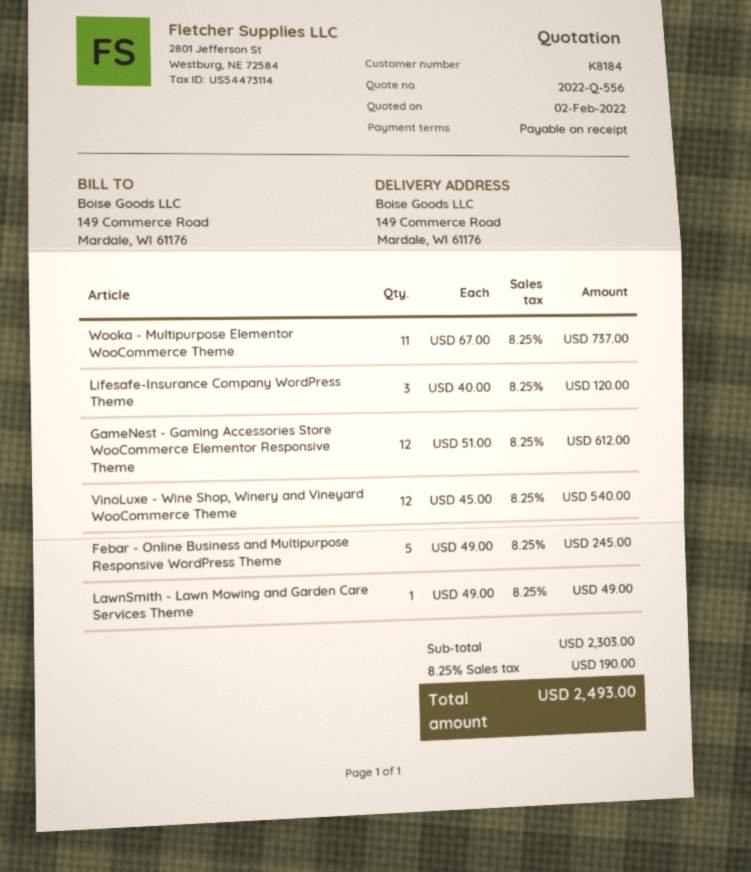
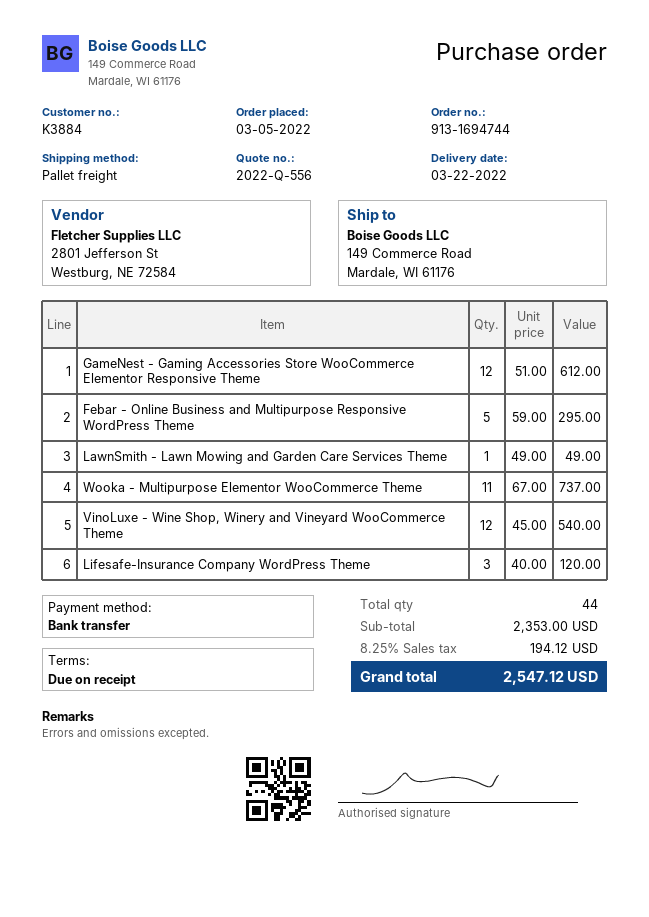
customer number: K8184 -> K3884
Febar - Online Business and Multipurpose Responsive WordPress Theme: 5 x 49.00 = 245.00 -> 5 x 59.00 = 295.00
subtotal: 2303.00 -> 2353.00
tax: 8.25% = 190.00 -> 8.25% = 194.12
total: 2493.00 -> 2547.12

